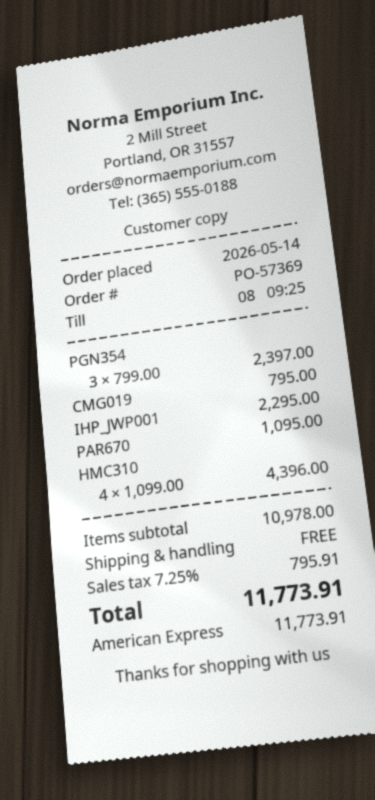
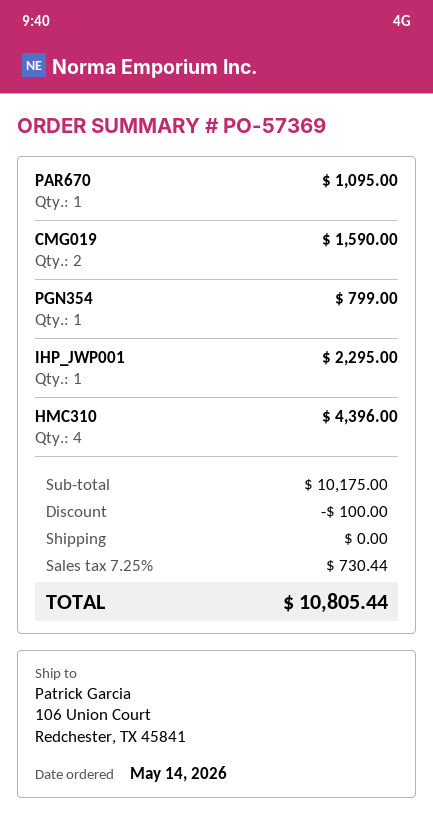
PGN354: 3 for 2397.00 -> 1 for 799.00
CMG019: 1 for 795.00 -> 2 for 1590.00
subtotal: 10978.00 -> 10175.00
discount: none -> 100.00
tax: 7.25% = 795.91 -> 7.25% = 730.44
total: 11773.91 -> 10805.44

